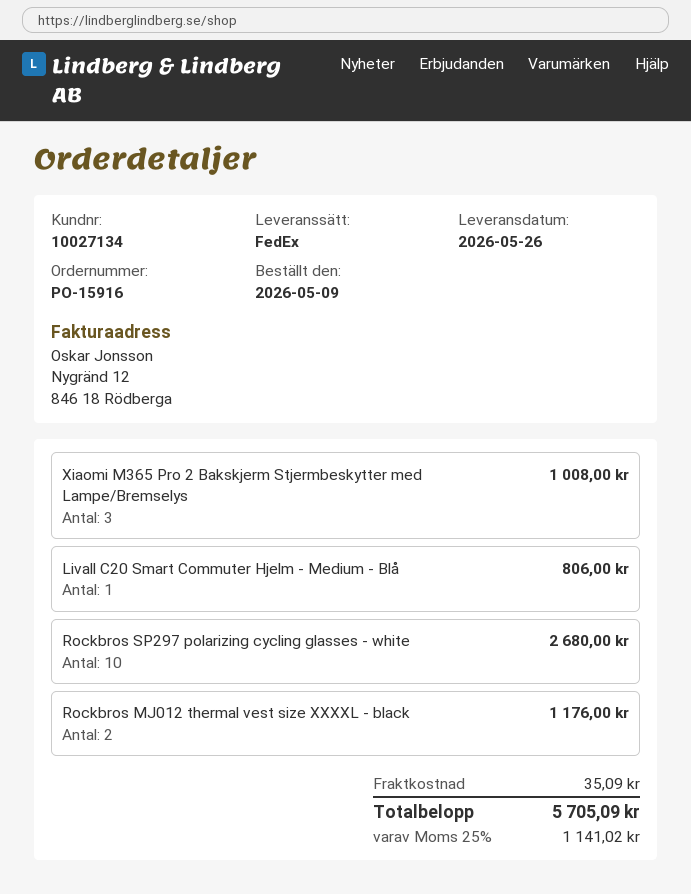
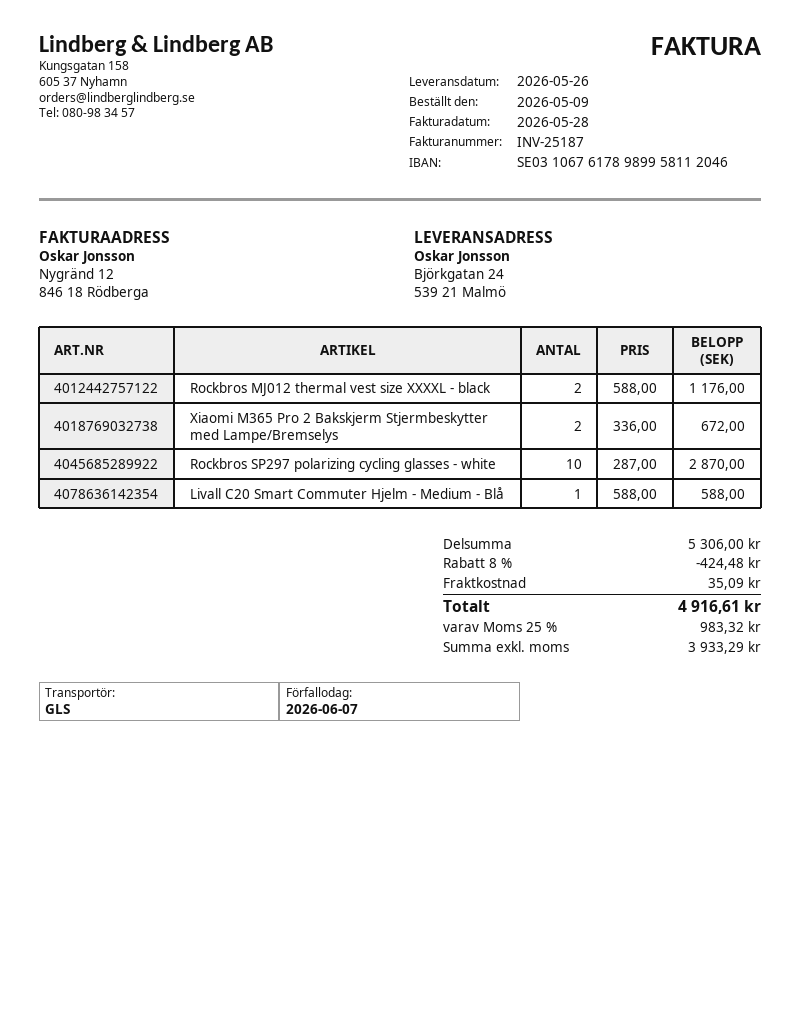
shipping method: FedEx -> GLS
Xiaomi M365 Pro 2 Bakskjerm Stjermbeskytter med Lampe/Bremselys: 3 for 1008.00 -> 2 for 672.00
Livall C20 Smart Commuter Hjelm - Medium - Blå: 1 for 806.00 -> 1 for 588.00
Rockbros SP297 polarizing cycling glasses - white: 10 for 2680.00 -> 10 for 2870.00
discount: none -> 8% = 424.48
tax: 25% = 1141.02 -> 25% = 983.32
total: 5705.09 -> 4916.61

